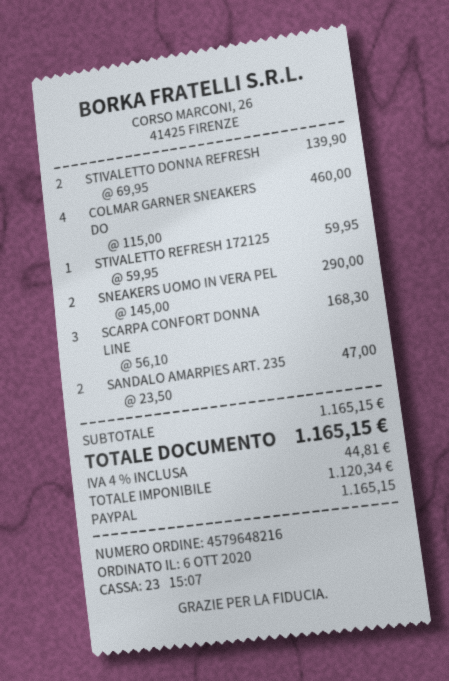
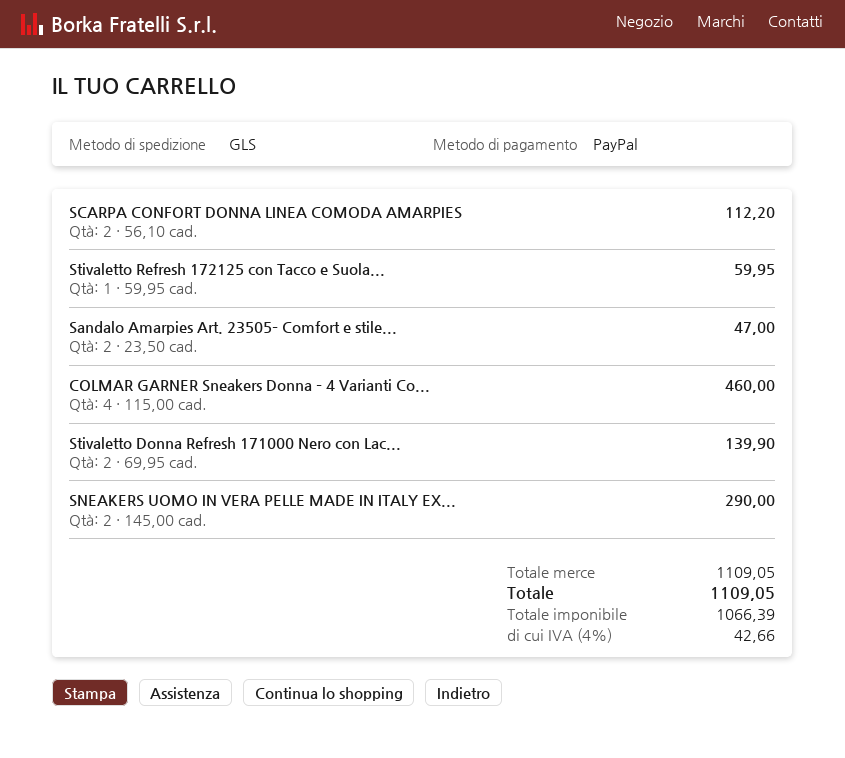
SCARPA CONFORT DONNA LINE: 3 x 56.10 = 168.30 -> 2 x 56.10 = 112.20
subtotal: 1165.15 -> 1109.05
net: 1120.34 -> 1066.39
tax: 4% = 44.81 -> 4% = 42.66
total: 1165.15 -> 1109.05

